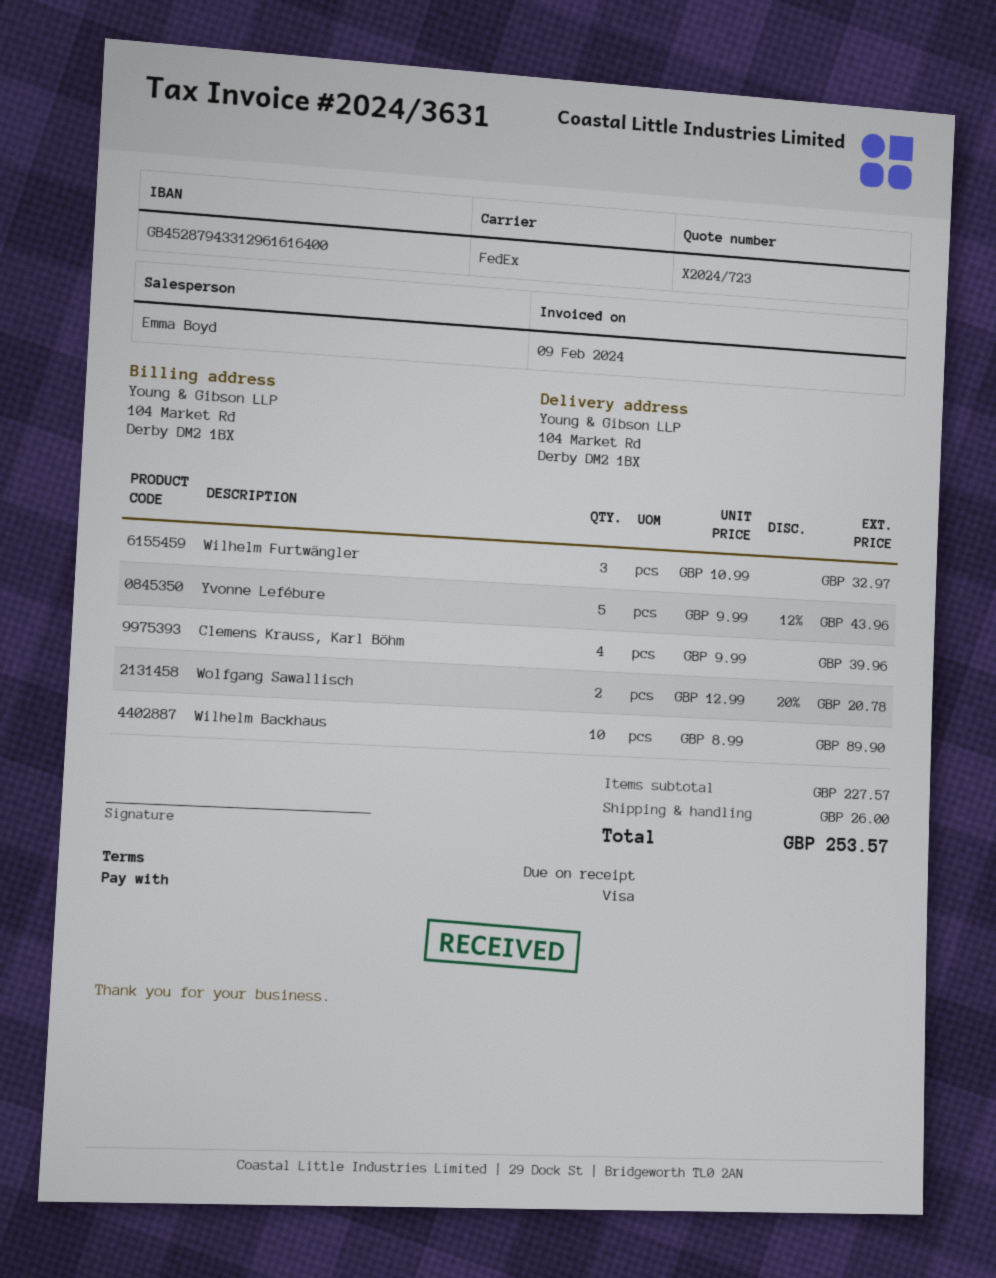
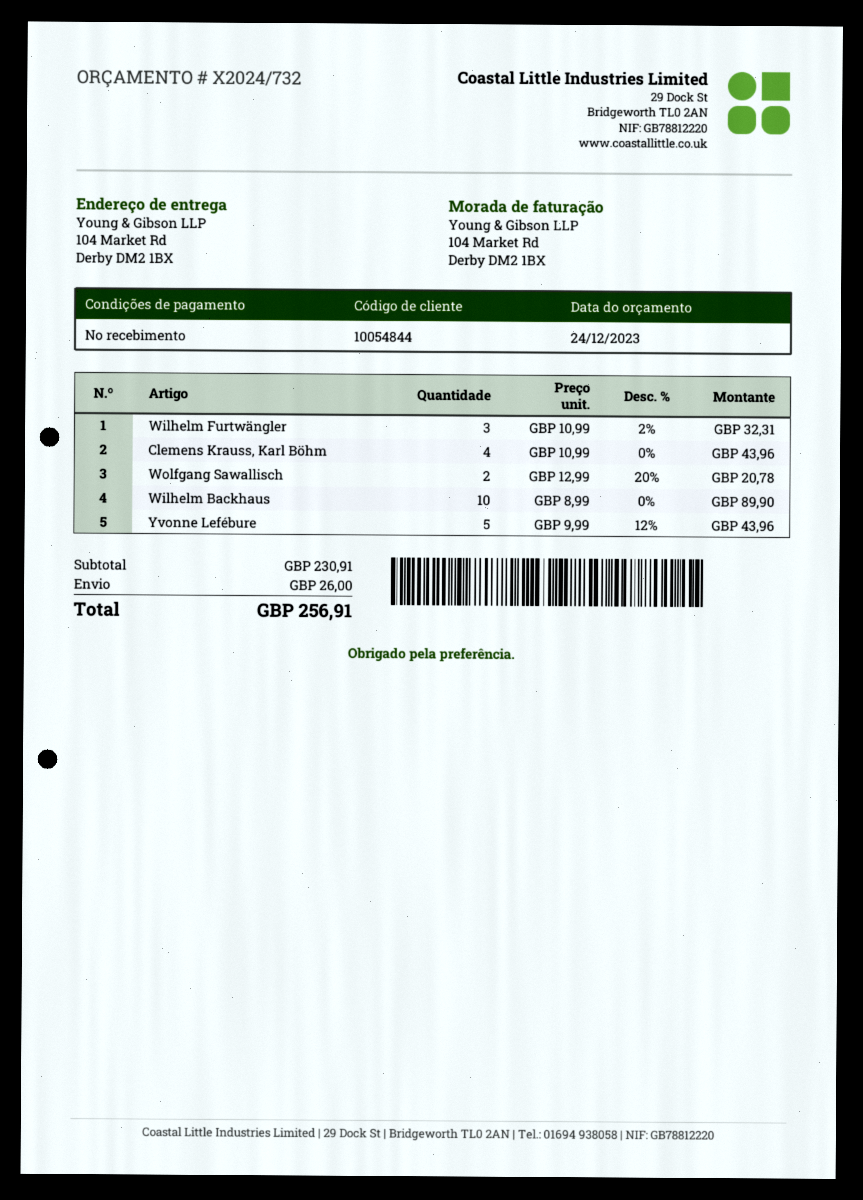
quote number: X2024/723 -> X2024/732
Wilhelm Furtwängler: 3 x 10.99 = 32.97 -> 3 x 10.99 - 2% = 32.31
Clemens Krauss, Karl Böhm: 4 x 9.99 = 39.96 -> 4 x 10.99 = 43.96
subtotal: 227.57 -> 230.91
total: 253.57 -> 256.91

